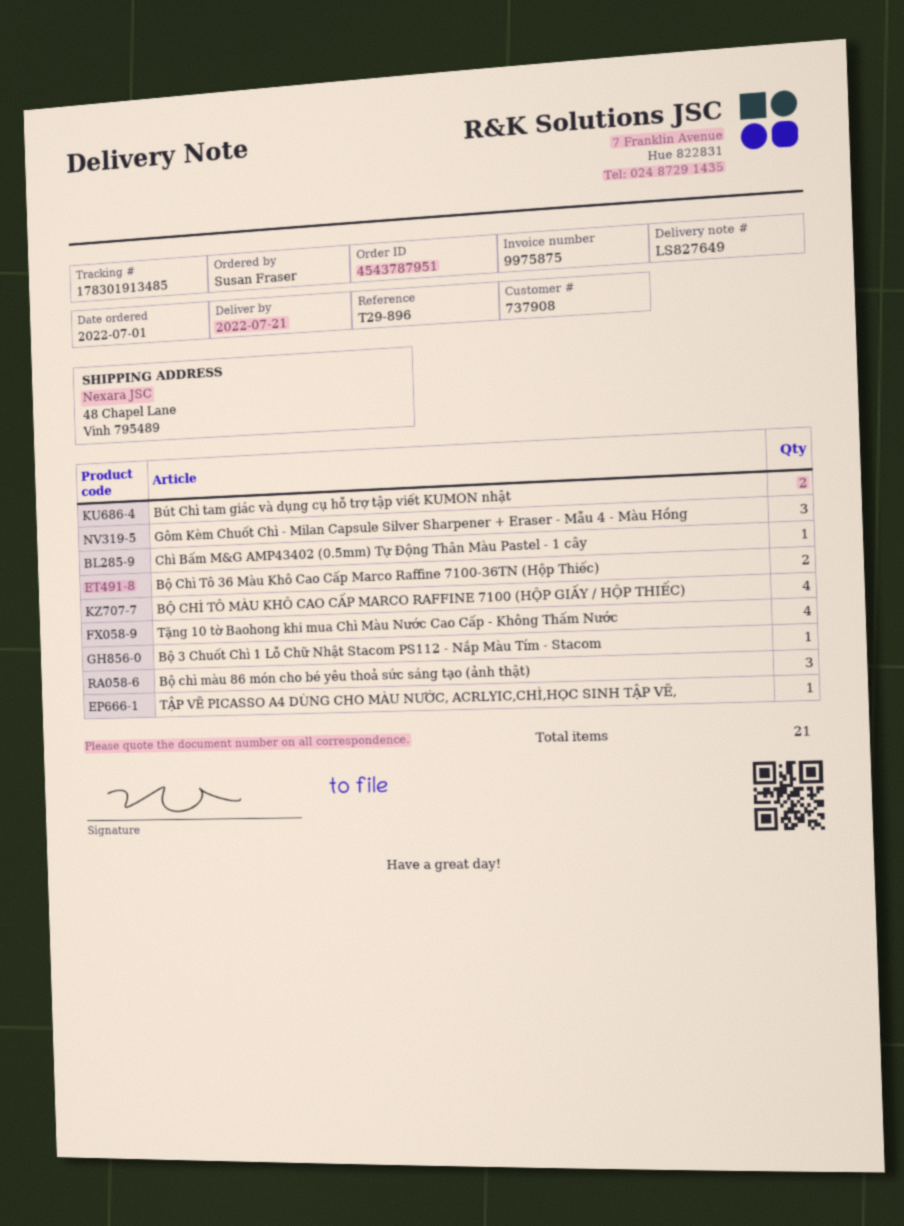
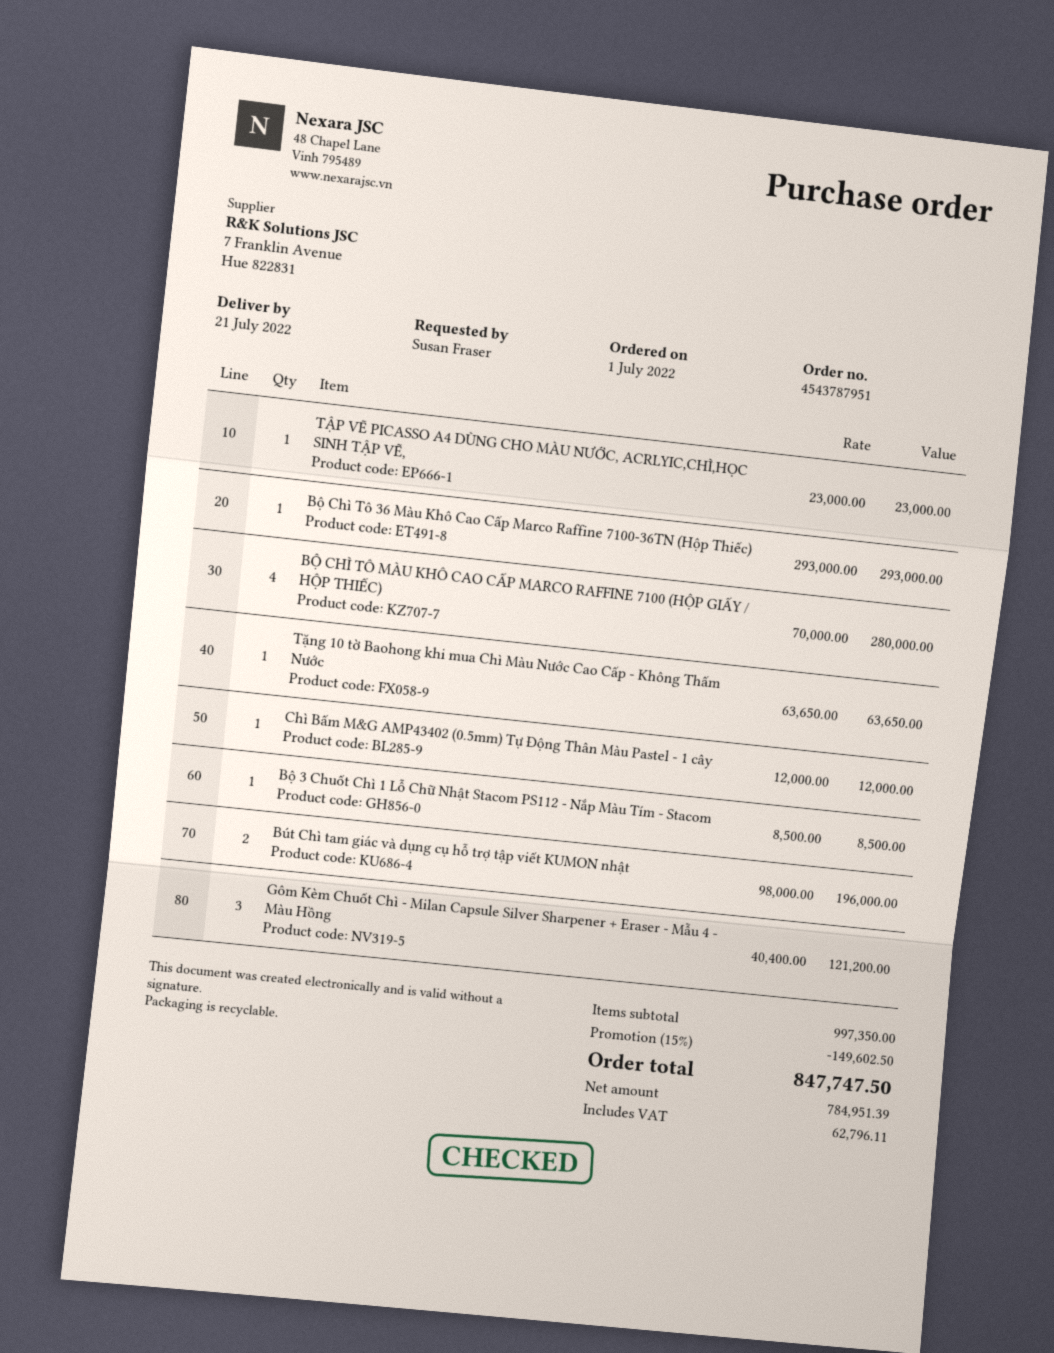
Bộ Chì Tô 36 Màu Khô Cao Cấp Marco Raffine 7100-36TN (Hộp Thiếc): 2 -> 1
Tặng 10 tờ Baohong khi mua Chì Màu Nước Cao Cấp - Không Thấm Nước: 4 -> 1
Bộ chì màu 86 món cho bé yêu thoả sức sáng tạo (ảnh thật): 3 -> none

